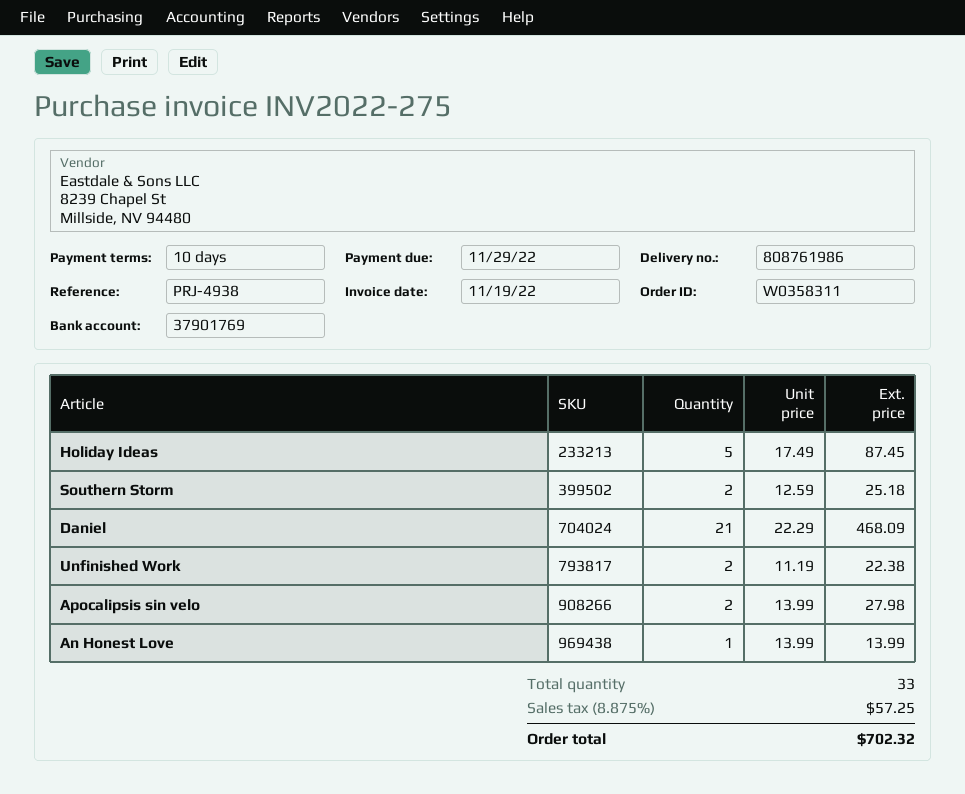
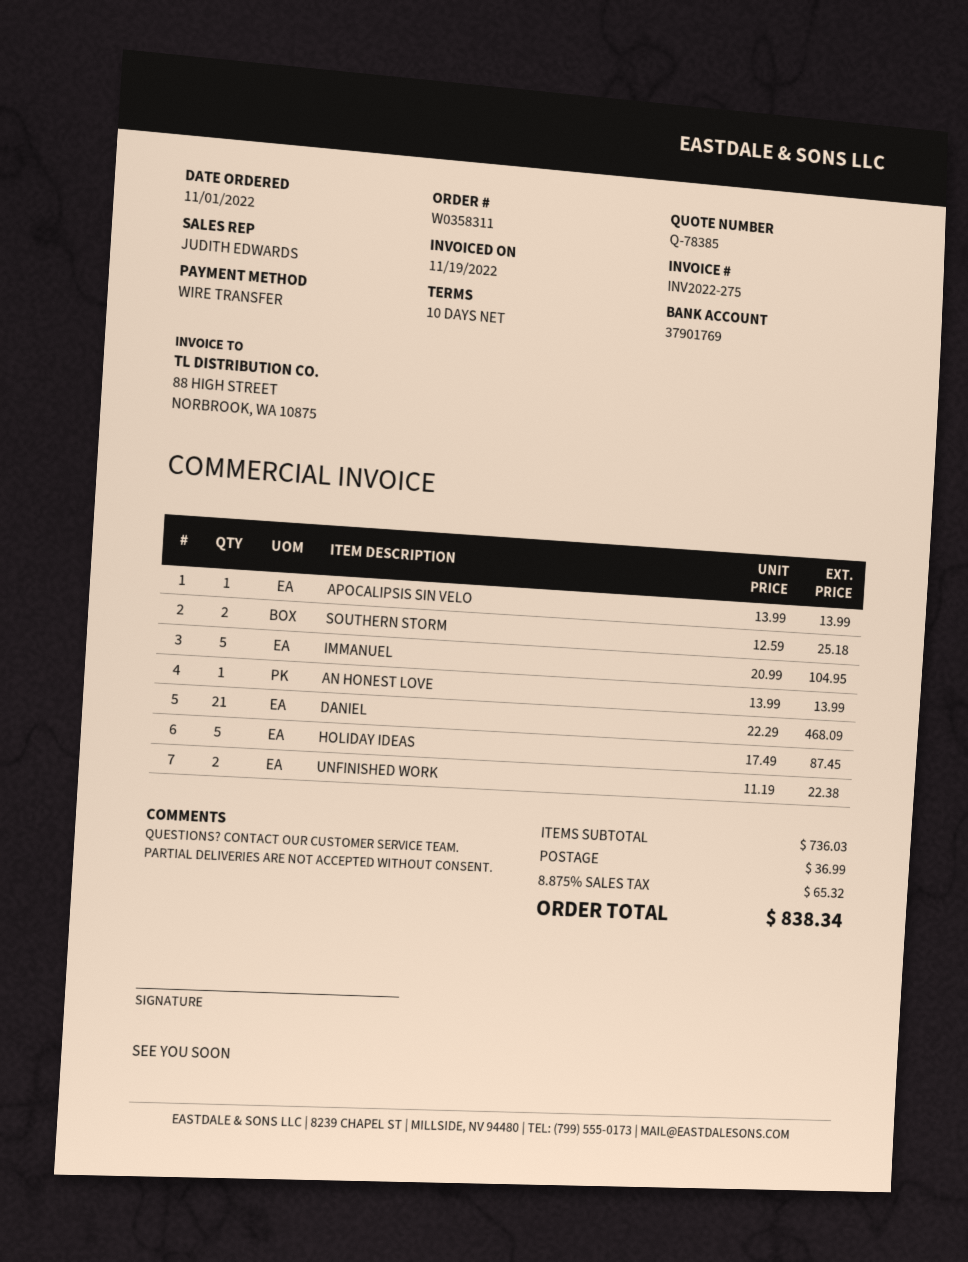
Apocalipsis sin velo: 2 x 13.99 = 27.98 -> 1 x 13.99 = 13.99
IMMANUEL: none -> 5 x 20.99 = 104.95
shipping: none -> 36.99
tax: 8.875% = 57.25 -> 8.875% = 65.32
total: 702.32 -> 838.34

